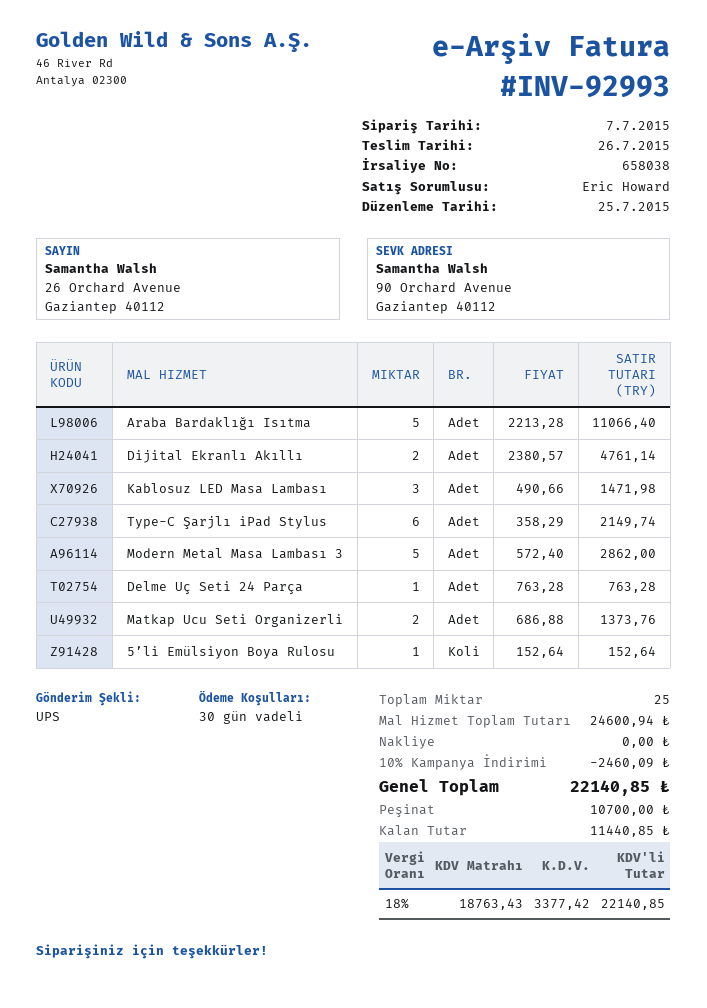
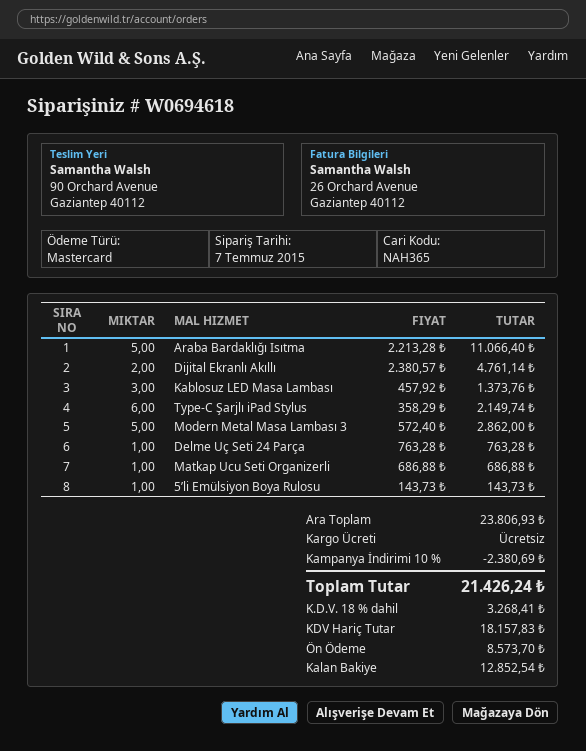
Kablosuz LED Masa Lambası: 3 x 490.66 = 1471.98 -> 3 x 457.92 = 1373.76
Matkap Ucu Seti Organizerli: 2 x 686.88 = 1373.76 -> 1 x 686.88 = 686.88
5’li Emülsiyon Boya Rulosu: 1 x 152.64 = 152.64 -> 1 x 143.73 = 143.73
subtotal: 24600.94 -> 23806.93
discount: 10% = 2460.09 -> 10% = 2380.69
net: 18763.43 -> 18157.83
tax: 18% = 3377.42 -> 18% = 3268.41
total: 22140.85 -> 21426.24
deposit: 10700.00 -> 8573.70
balance: 11440.85 -> 12852.54

